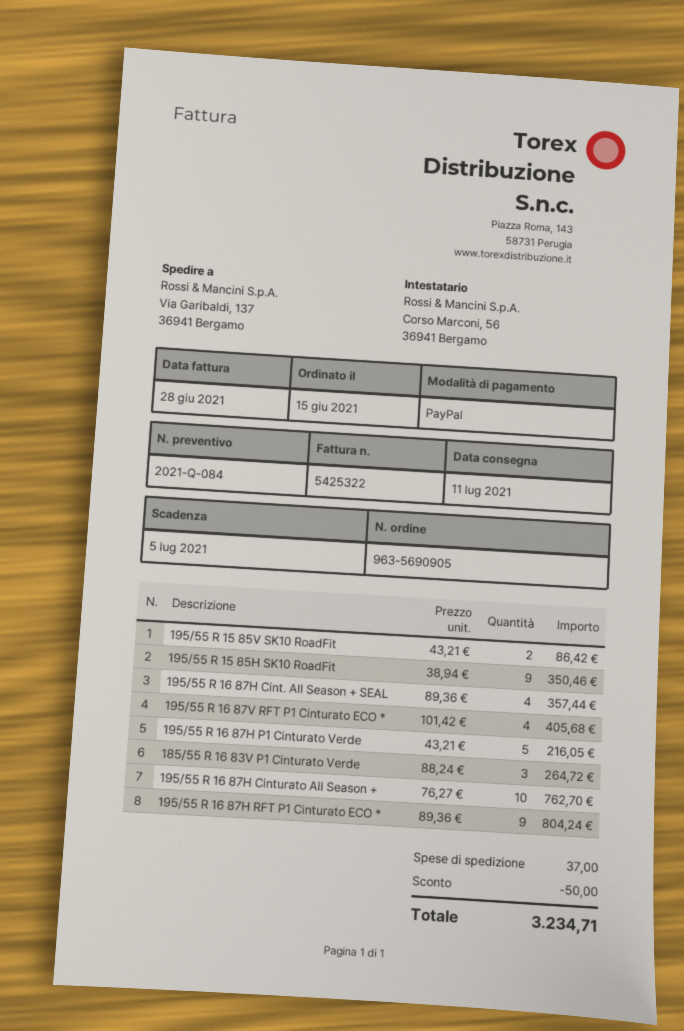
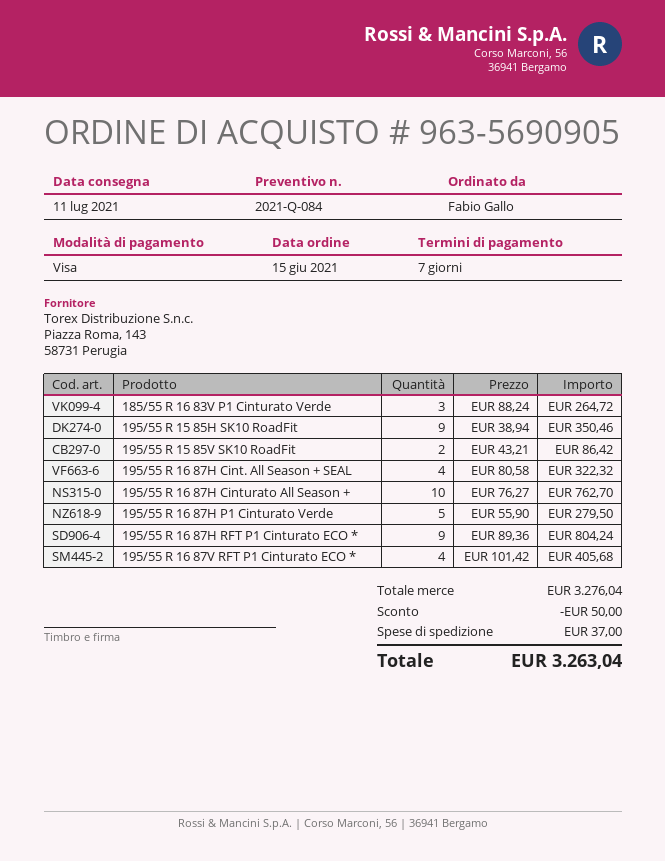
payment method: PayPal -> Visa
195/55 R 16 87H Cint. All Season + SEAL: 4 x 89.36 = 357.44 -> 4 x 80.58 = 322.32
195/55 R 16 87H P1 Cinturato Verde: 5 x 43.21 = 216.05 -> 5 x 55.90 = 279.50
total: 3234.71 -> 3263.04

